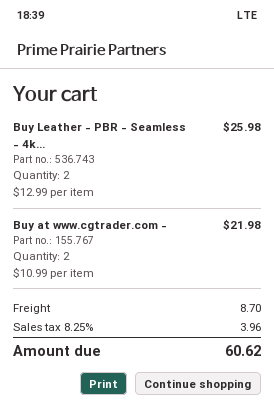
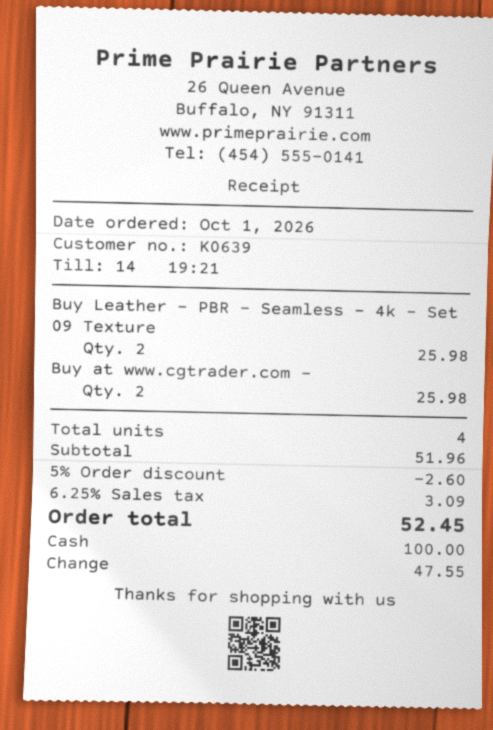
Buy at www.cgtrader.com -: 2 for 21.98 -> 2 for 25.98
discount: none -> 5% = 2.60
shipping: 8.70 -> none
tax: 8.25% = 3.96 -> 6.25% = 3.09
total: 60.62 -> 52.45

